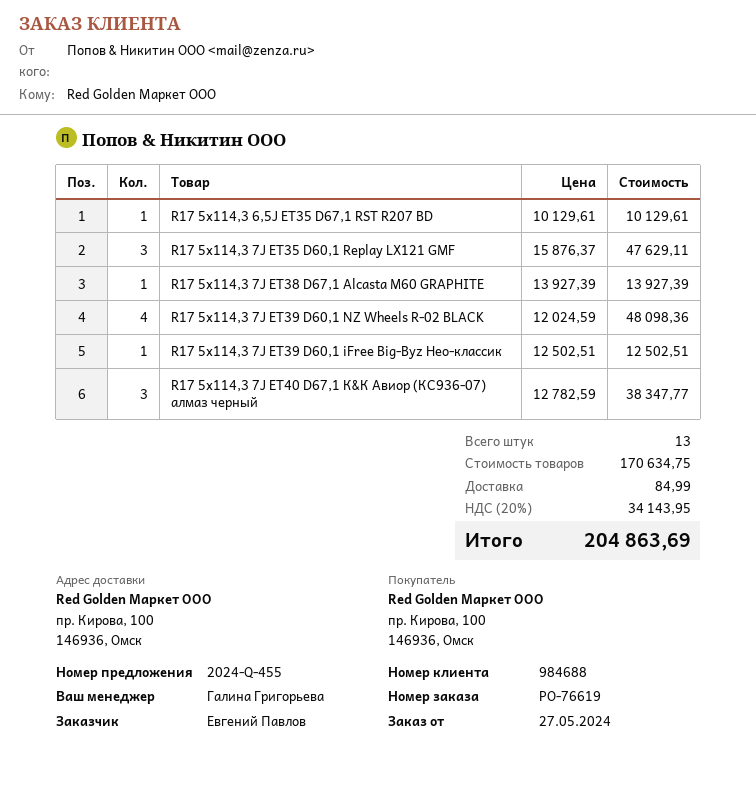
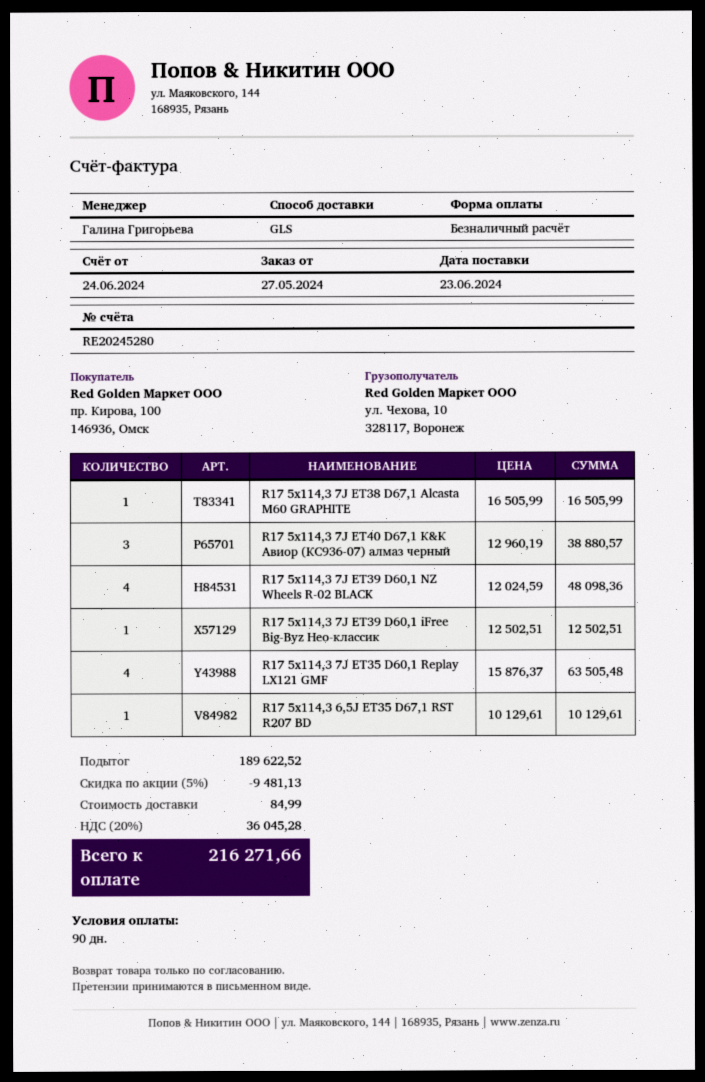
ship to: пр. Кирова, 100, 146936, Омск -> ул. Чехова, 10, 328117, Воронеж
R17 5x114,3 7J ET35 D60,1 Replay LX121 GMF: 3 x 15876.37 = 47629.11 -> 4 x 15876.37 = 63505.48
R17 5x114,3 7J ET38 D67,1 Alcasta M60 GRAPHITE: 1 x 13927.39 = 13927.39 -> 1 x 16505.99 = 16505.99
R17 5x114,3 7J ET40 D67,1 К&К Авиор (КС936-07) алмаз черный: 3 x 12782.59 = 38347.77 -> 3 x 12960.19 = 38880.57
subtotal: 170634.75 -> 189622.52
discount: none -> 5% = 9481.13
tax: 20% = 34143.95 -> 20% = 36045.28
total: 204863.69 -> 216271.66

